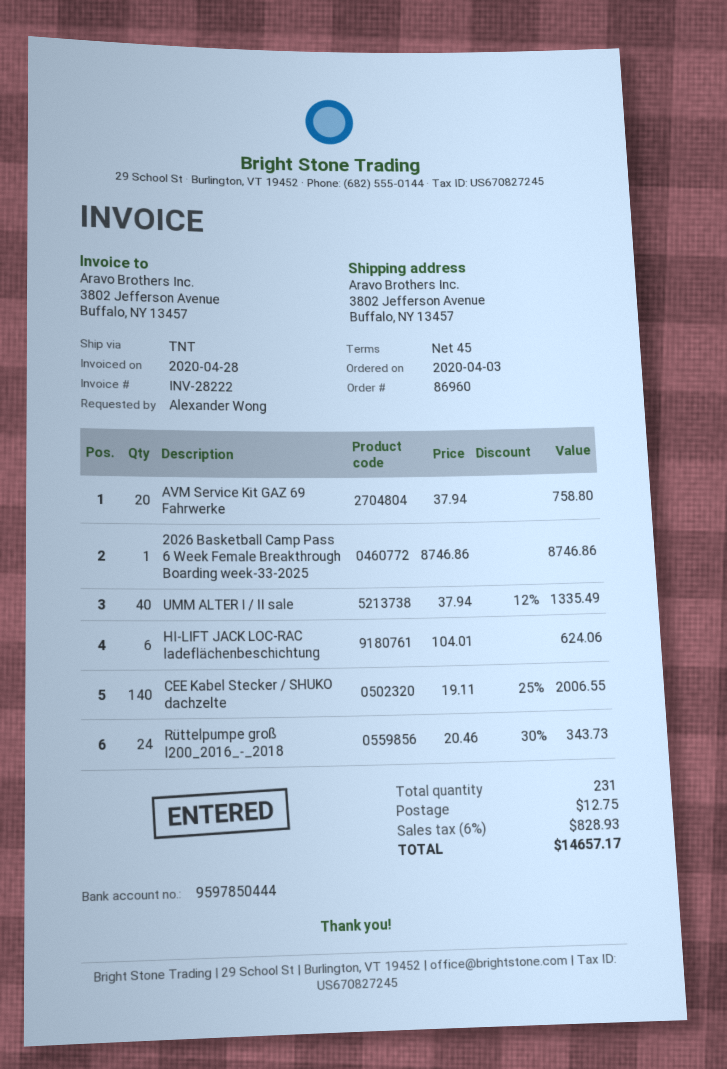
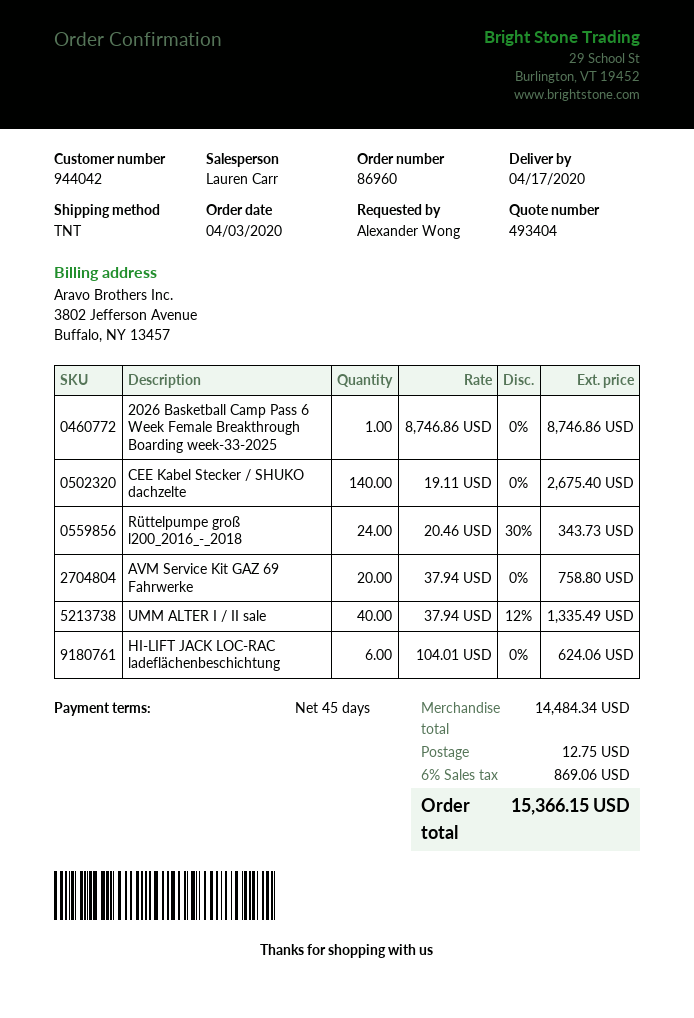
CEE Kabel Stecker / SHUKO dachzelte: 140 x 19.11 - 25% = 2006.55 -> 140 x 19.11 = 2675.40
tax: 6% = 828.93 -> 6% = 869.06
total: 14657.17 -> 15366.15

